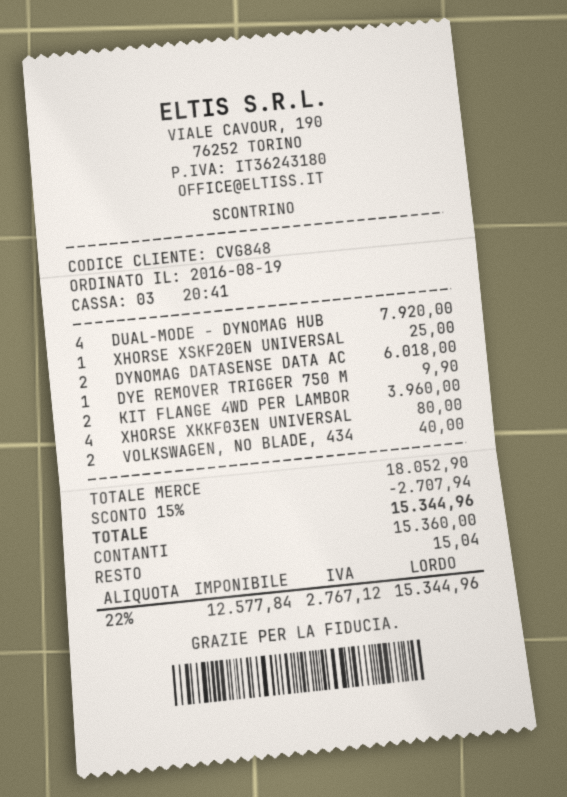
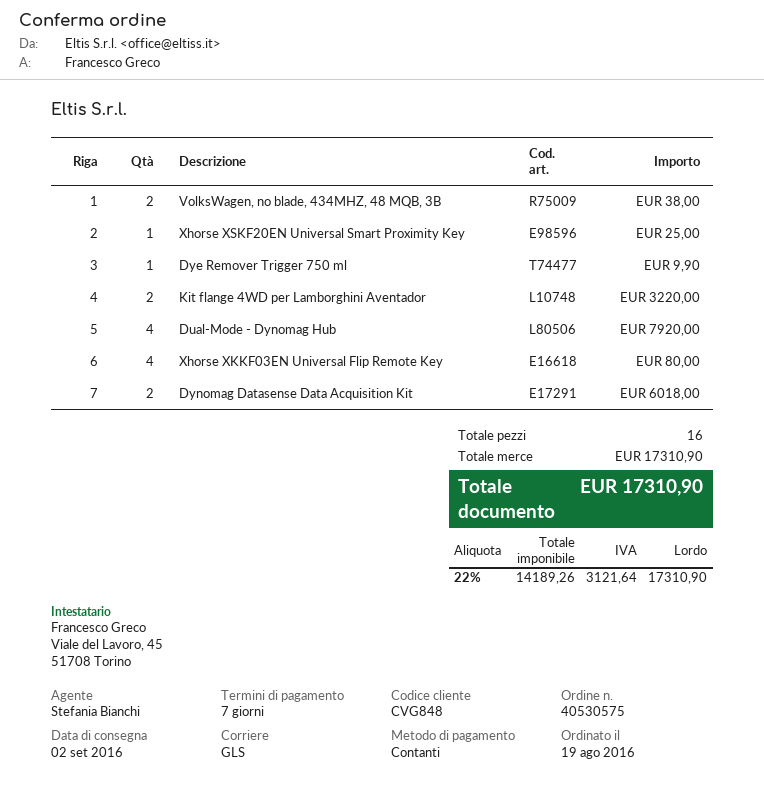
KIT FLANGE 4WD PER LAMBOR: 2 for 3960.00 -> 2 for 3220.00
VOLKSWAGEN, NO BLADE, 434: 2 for 40.00 -> 2 for 38.00
subtotal: 18052.90 -> 17310.90
discount: 15% = 2707.94 -> none
net: 12577.84 -> 14189.26
tax: 22% = 2767.12 -> 22% = 3121.64
total: 15344.96 -> 17310.90

